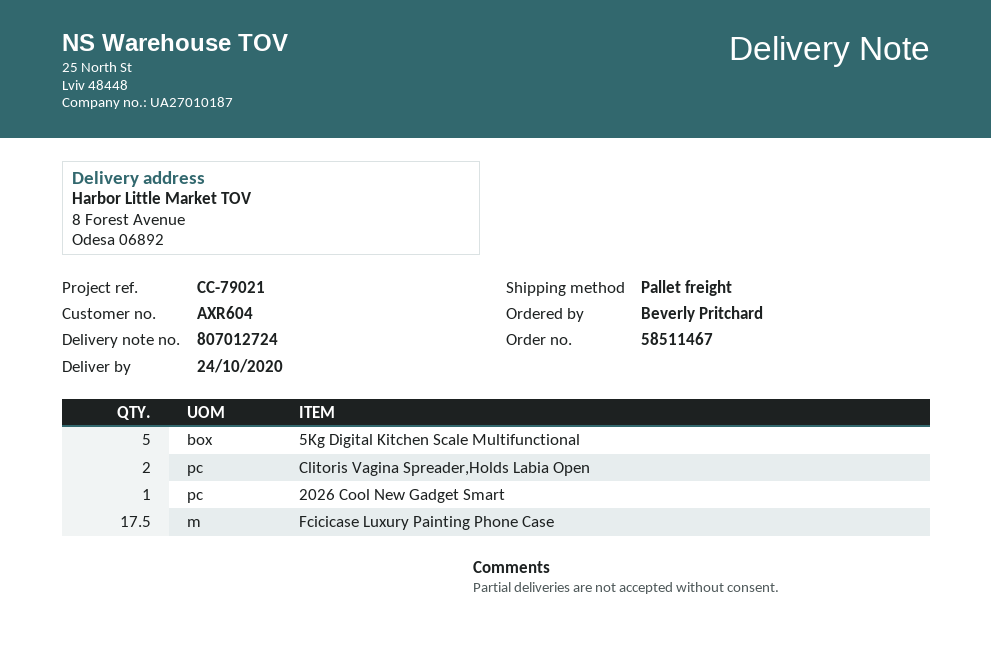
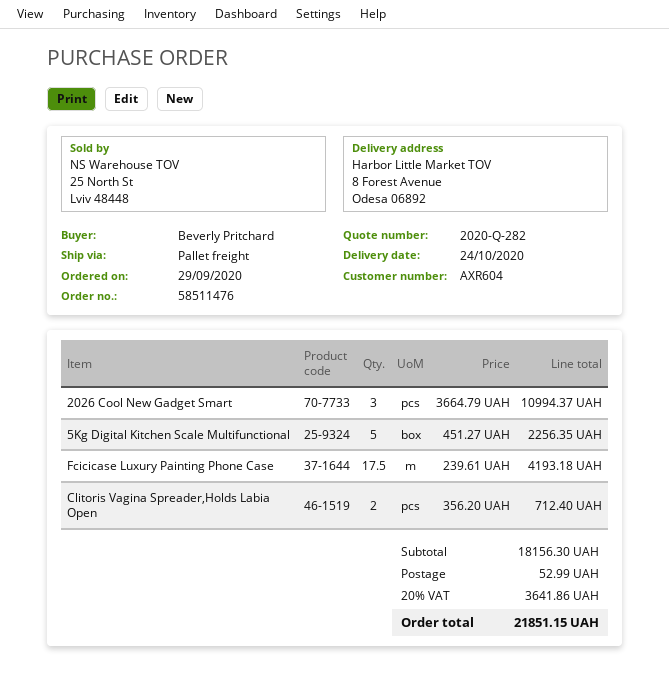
order number: 58511467 -> 58511476
2026 Cool New Gadget Smart: 1 -> 3

